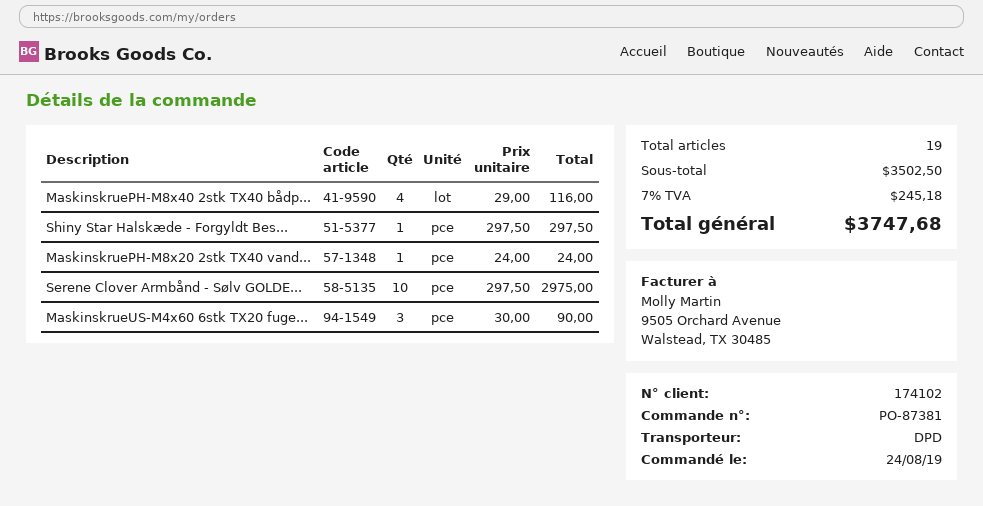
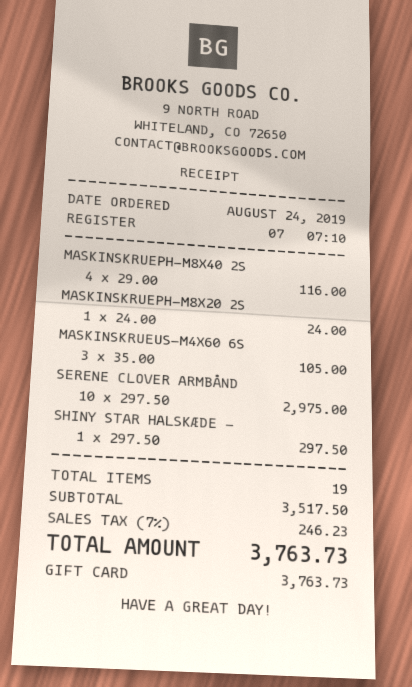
MaskinskrueUS-M4x60 6stk TX20 fuge...: 3 x 30.00 = 90.00 -> 3 x 35.00 = 105.00
subtotal: 3502.50 -> 3517.50
tax: 7% = 245.18 -> 7% = 246.23
total: 3747.68 -> 3763.73

